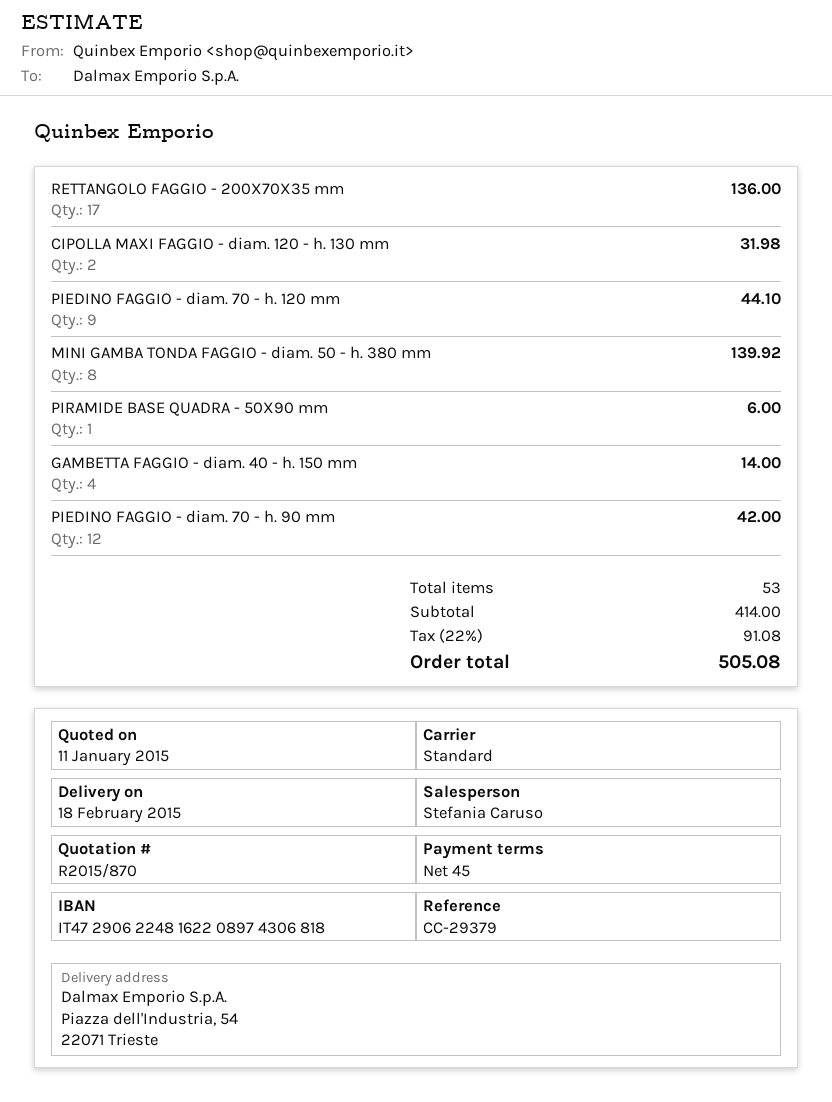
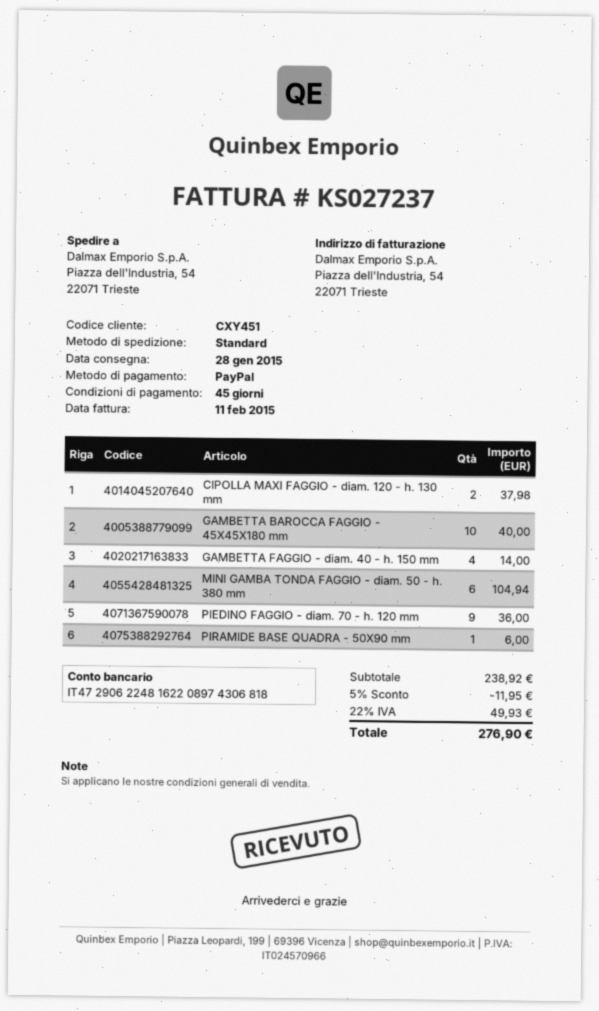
delivery date: 2015-02-18 -> 2015-01-28
RETTANGOLO FAGGIO - 200X70X35 mm: 17 for 136.00 -> none
CIPOLLA MAXI FAGGIO - diam. 120 - h. 130 mm: 2 for 31.98 -> 2 for 37.98
PIEDINO FAGGIO - diam. 70 - h. 120 mm: 9 for 44.10 -> 9 for 36.00
MINI GAMBA TONDA FAGGIO - diam. 50 - h. 380 mm: 8 for 139.92 -> 6 for 104.94
PIEDINO FAGGIO - diam. 70 - h. 90 mm: 12 for 42.00 -> none
GAMBETTA BAROCCA FAGGIO - 45X45X180 mm: none -> 10 for 40.00
subtotal: 414.00 -> 238.92
discount: none -> 5% = 11.95
tax: 22% = 91.08 -> 22% = 49.93
total: 505.08 -> 276.90

